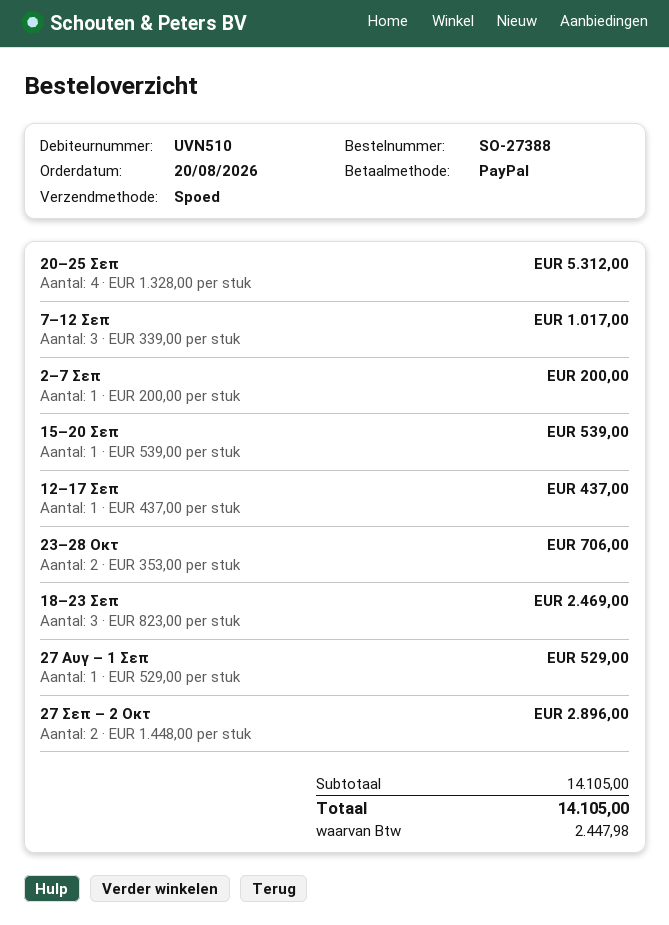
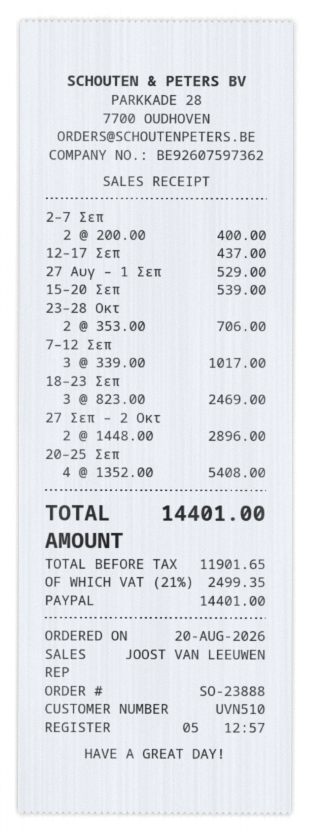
order number: SO-27388 -> SO-23888
20–25 Σεπ: 4 x 1328.00 = 5312.00 -> 4 x 1352.00 = 5408.00
2–7 Σεπ: 1 x 200.00 = 200.00 -> 2 x 200.00 = 400.00
tax: 2447.98 -> 2499.35
total: 14105.00 -> 14401.00

